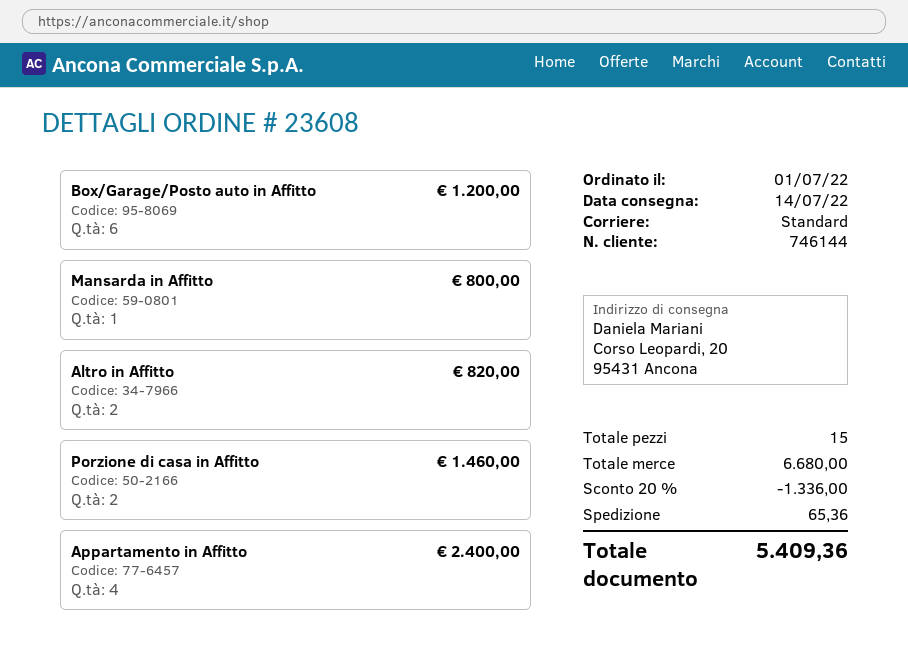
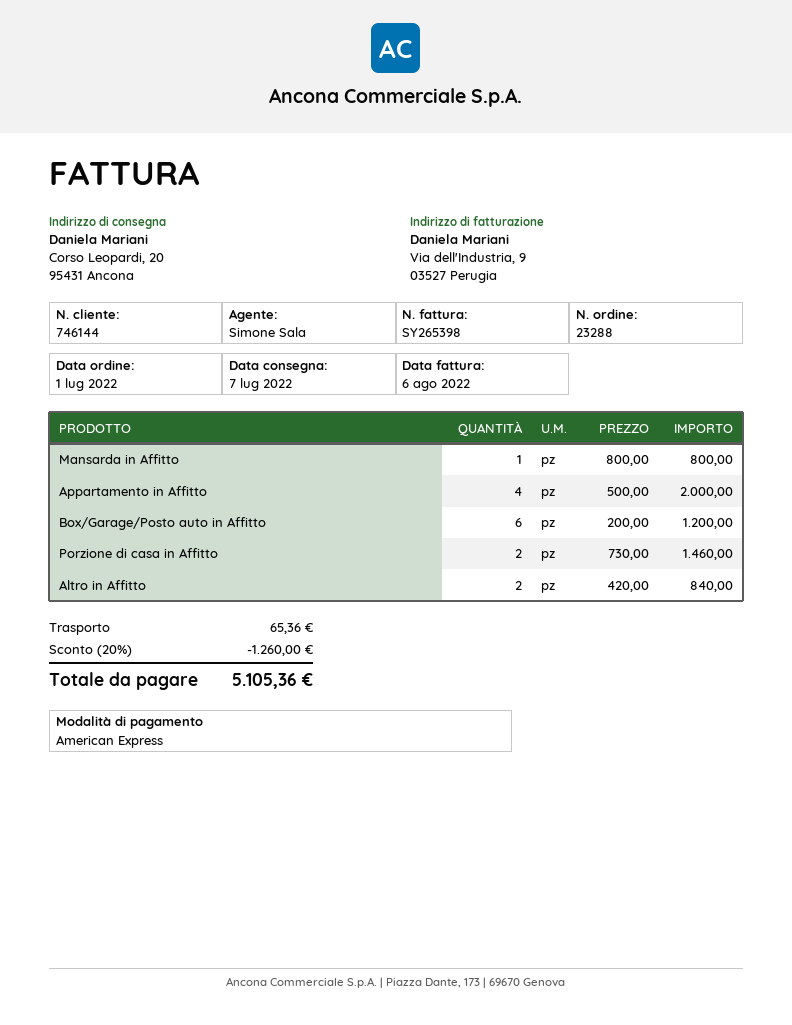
order number: 23608 -> 23288
delivery date: 2022-07-14 -> 2022-07-07
Altro in Affitto: 2 for 820.00 -> 2 for 840.00
Appartamento in Affitto: 4 for 2400.00 -> 4 for 2000.00
discount: 20% = 1336.00 -> 20% = 1260.00
total: 5409.36 -> 5105.36

